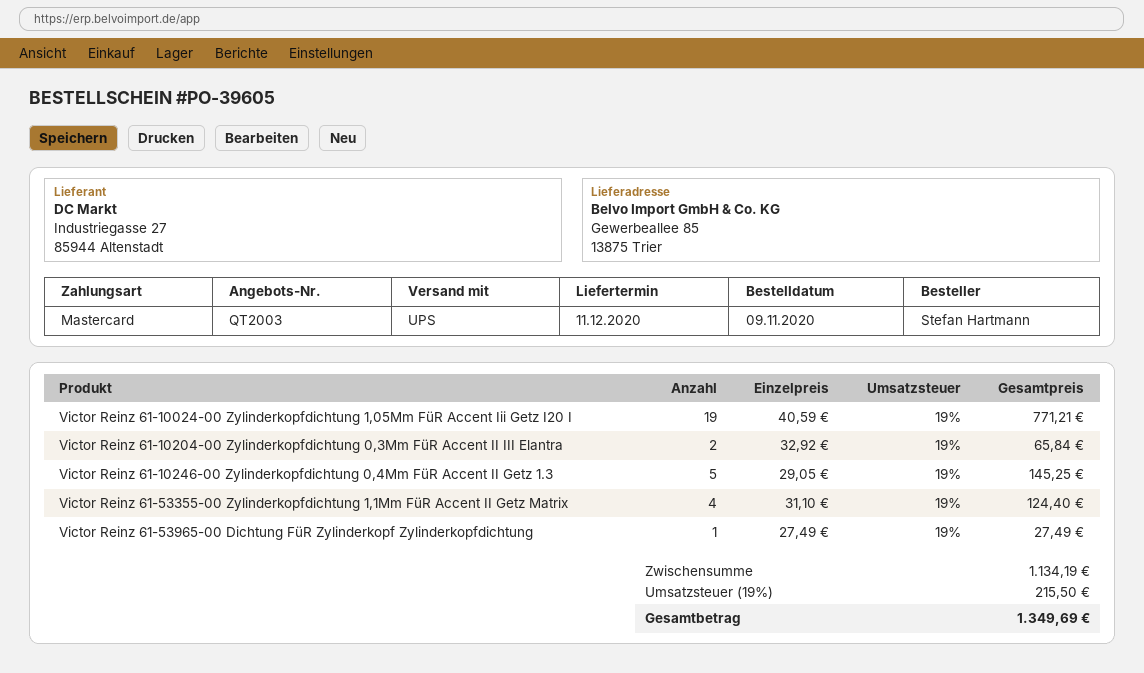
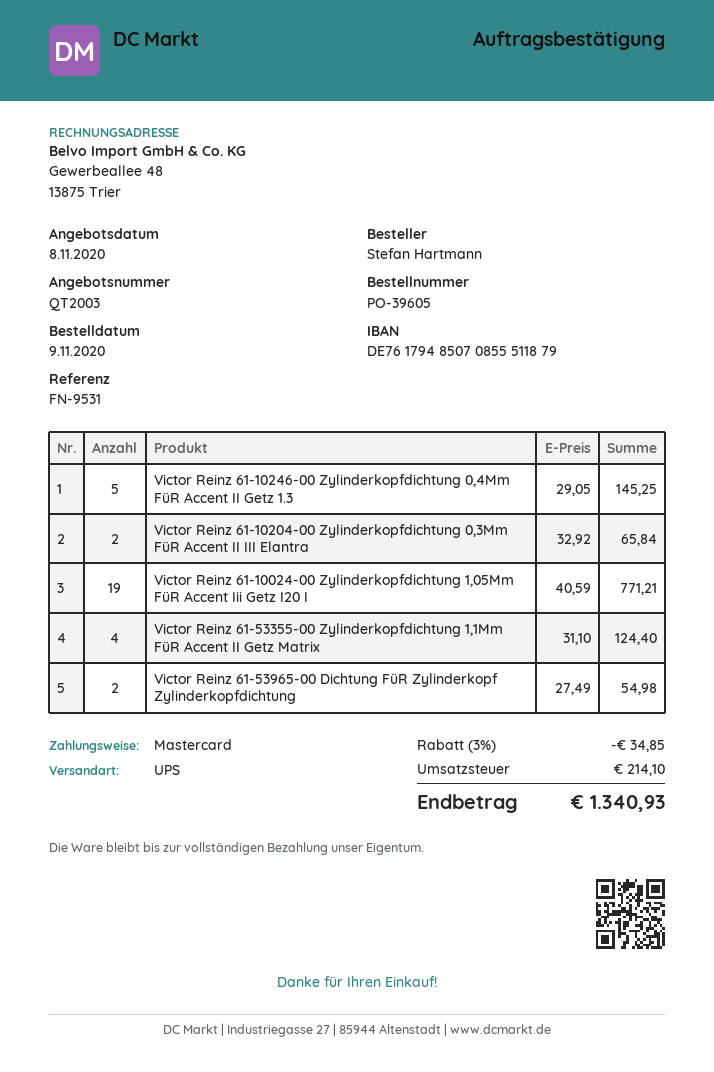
Victor Reinz 61-53965-00 Dichtung FüR Zylinderkopf Zylinderkopfdichtung: 1 x 27.49 = 27.49 -> 2 x 27.49 = 54.98
discount: none -> 3% = 34.85
tax: 215.50 -> 214.10
total: 1349.69 -> 1340.93

